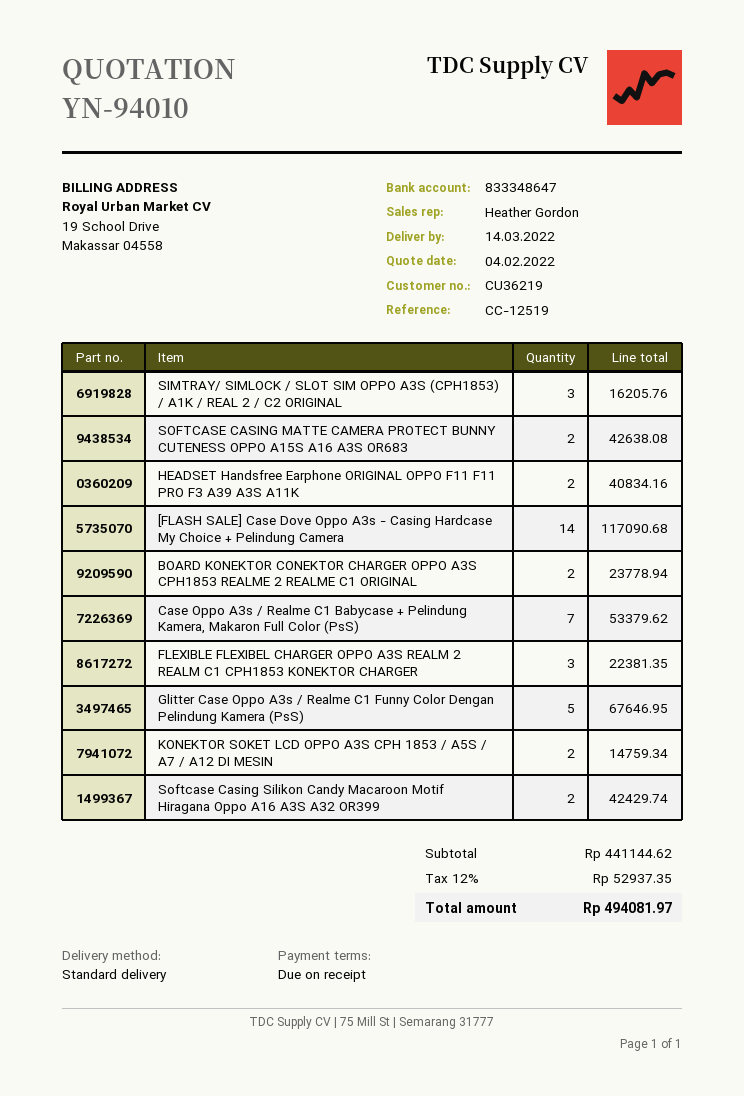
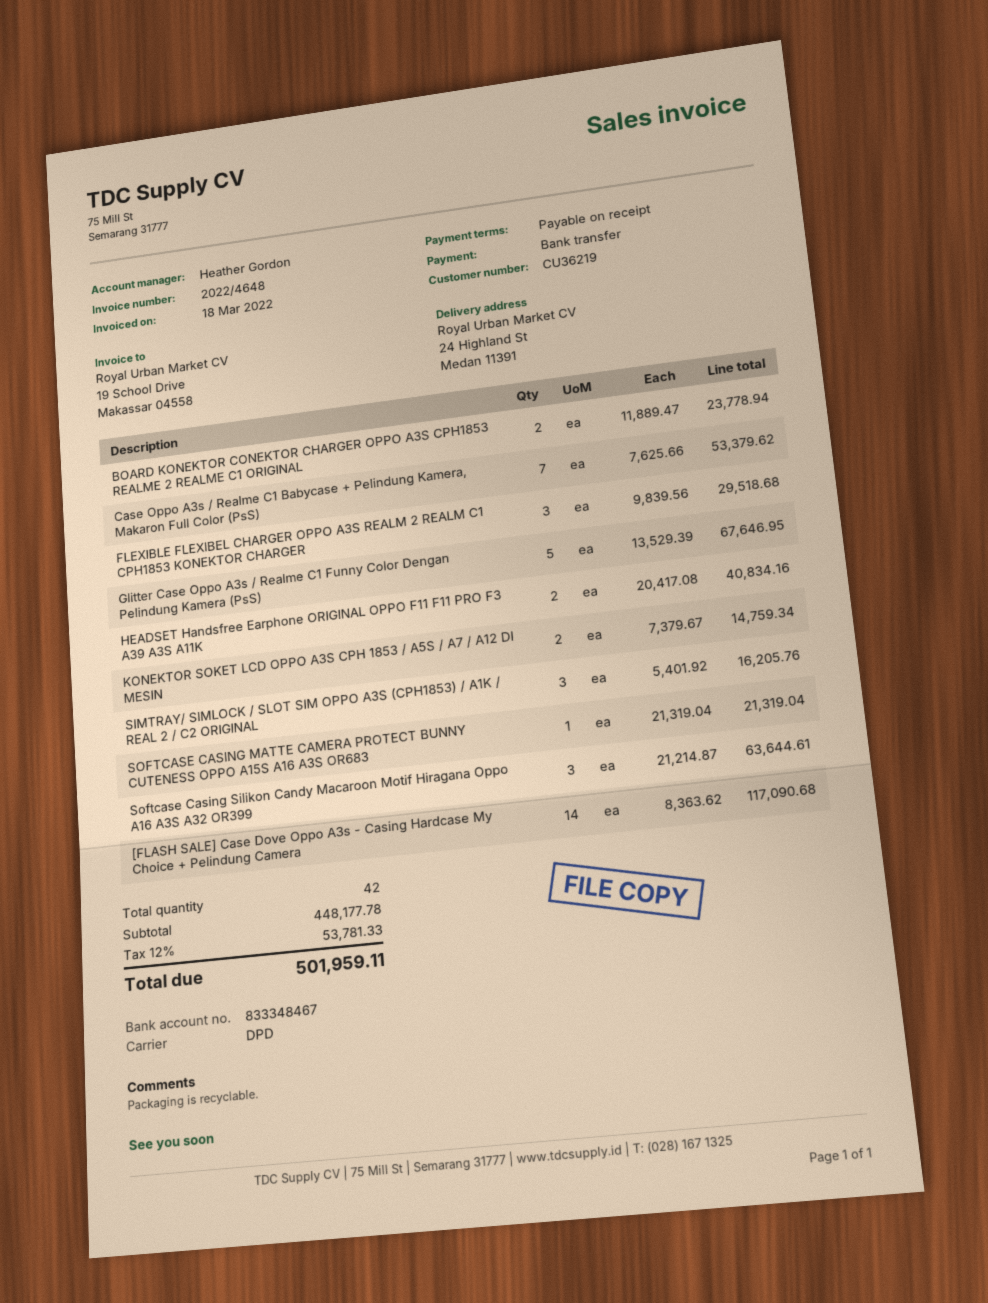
bank account: 833348647 -> 833348467
shipping method: standard -> DPD
SOFTCASE CASING MATTE CAMERA PROTECT BUNNY CUTENESS OPPO A15S A16 A3S OR683: 2 for 42638.08 -> 1 for 21319.04
FLEXIBLE FLEXIBEL CHARGER OPPO A3S REALM 2 REALM C1 CPH1853 KONEKTOR CHARGER: 3 for 22381.35 -> 3 for 29518.68
Softcase Casing Silikon Candy Macaroon Motif Hiragana Oppo A16 A3S A32 OR399: 2 for 42429.74 -> 3 for 63644.61
subtotal: 441144.62 -> 448177.78
tax: 12% = 52937.35 -> 12% = 53781.33
total: 494081.97 -> 501959.11

